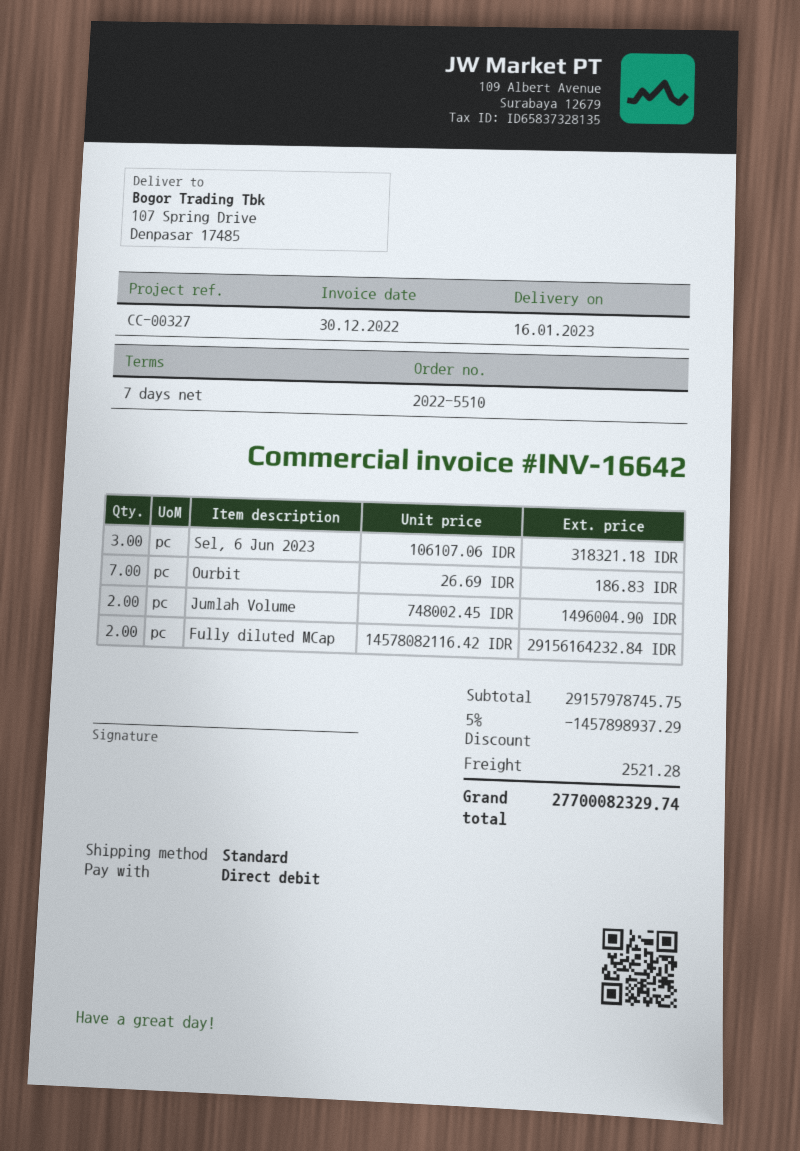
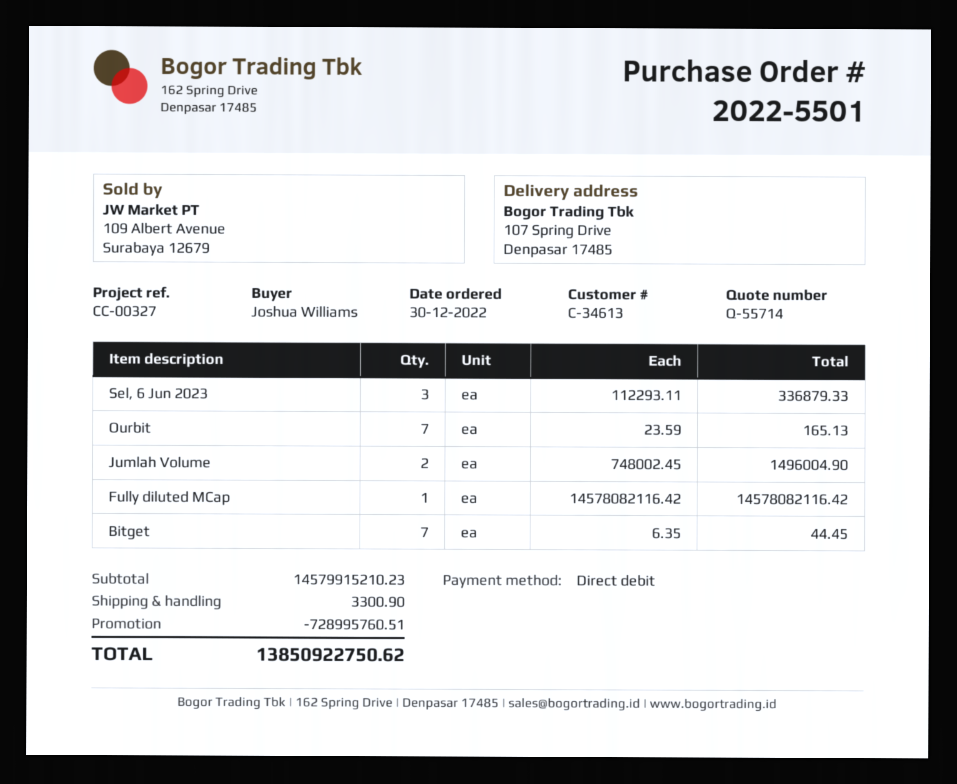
order number: 2022-5510 -> 2022-5501
Sel, 6 Jun 2023: 3 x 106107.06 = 318321.18 -> 3 x 112293.11 = 336879.33
Ourbit: 7 x 26.69 = 186.83 -> 7 x 23.59 = 165.13
Fully diluted MCap: 2 x 14578082116.42 = 29156164232.84 -> 1 x 14578082116.42 = 14578082116.42
Bitget: none -> 7 x 6.35 = 44.45
subtotal: 29157978745.75 -> 14579915210.23
discount: 1457898937.29 -> 728995760.51
shipping: 2521.28 -> 3300.90
total: 27700082329.74 -> 13850922750.62

